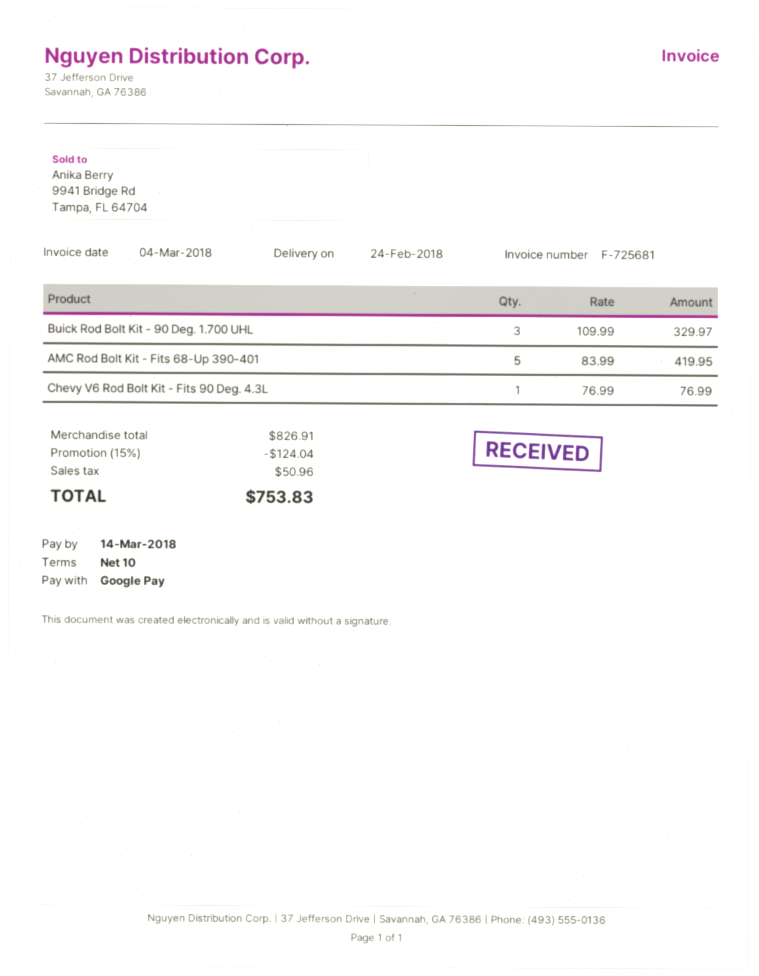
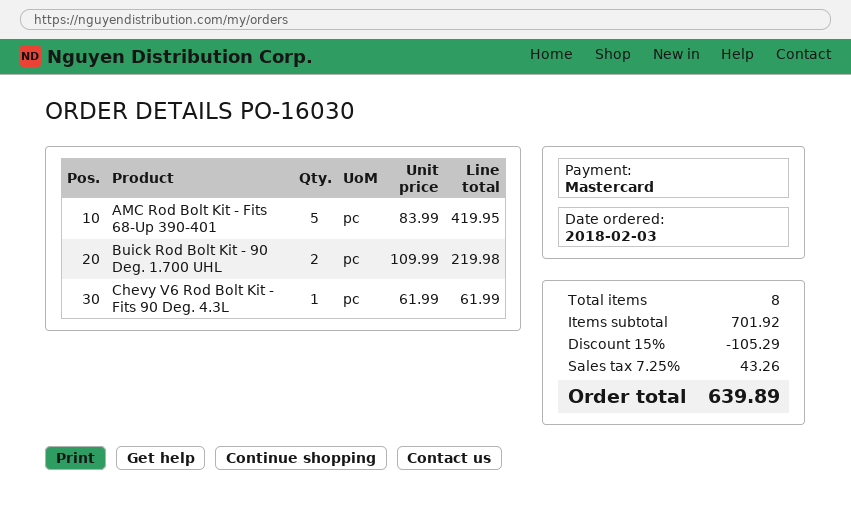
payment method: Google Pay -> Mastercard
Buick Rod Bolt Kit - 90 Deg. 1.700 UHL: 3 x 109.99 = 329.97 -> 2 x 109.99 = 219.98
Chevy V6 Rod Bolt Kit - Fits 90 Deg. 4.3L: 1 x 76.99 = 76.99 -> 1 x 61.99 = 61.99
subtotal: 826.91 -> 701.92
discount: 15% = 124.04 -> 15% = 105.29
tax: 50.96 -> 43.26
total: 753.83 -> 639.89

